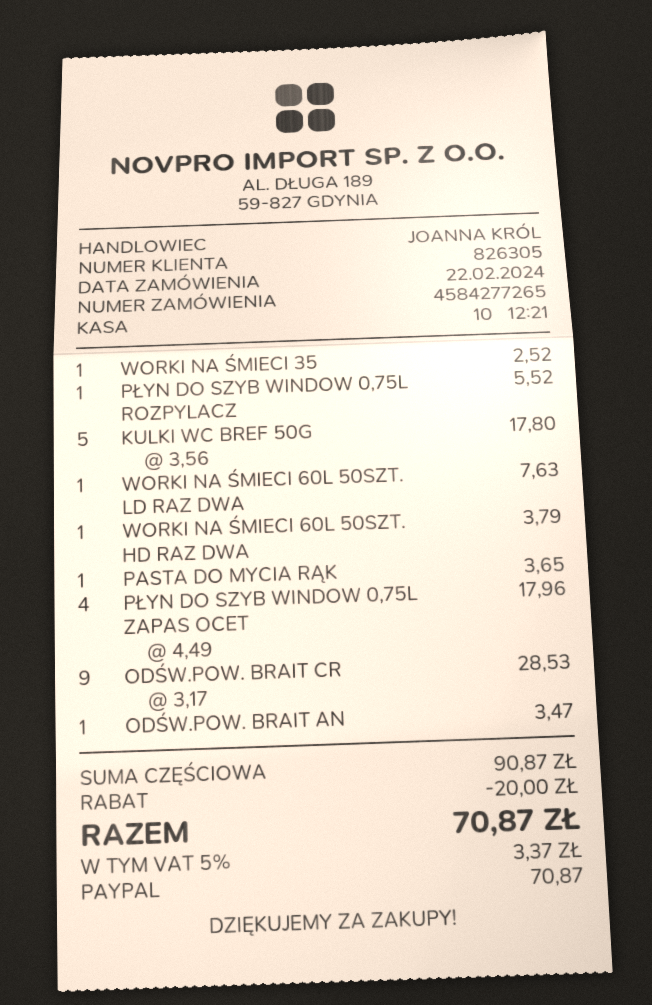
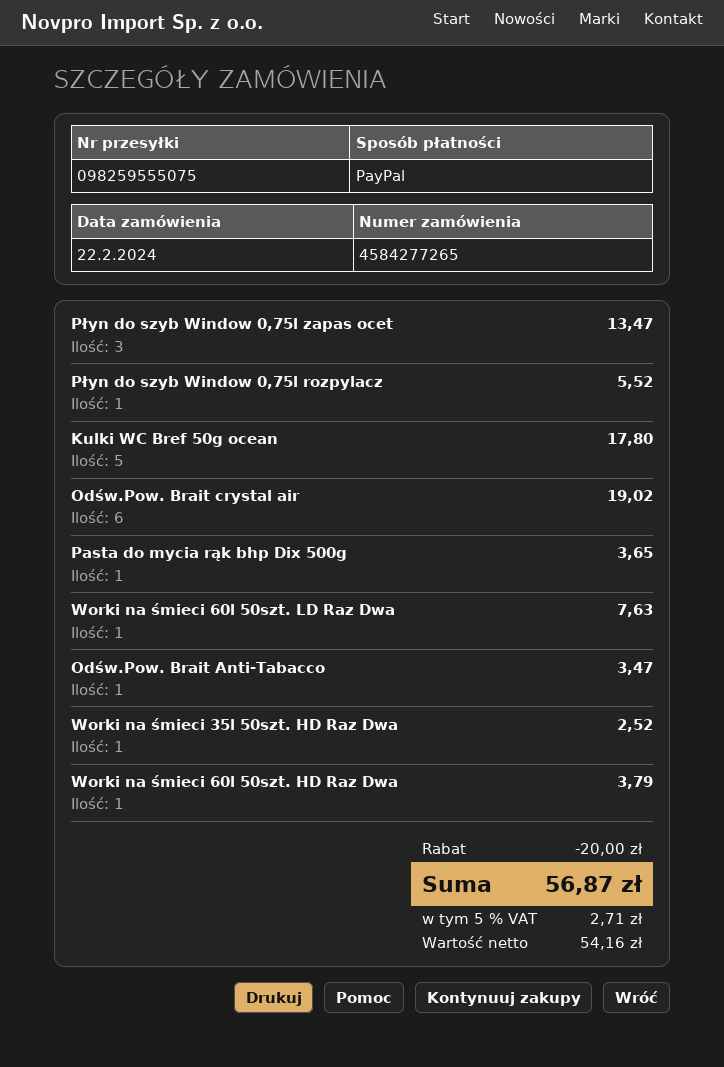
PŁYN DO SZYB WINDOW 0,75L ZAPAS OCET: 4 for 17.96 -> 3 for 13.47
ODŚW.POW. BRAIT CR: 9 for 28.53 -> 6 for 19.02
tax: 5% = 3.37 -> 5% = 2.71
total: 70.87 -> 56.87

